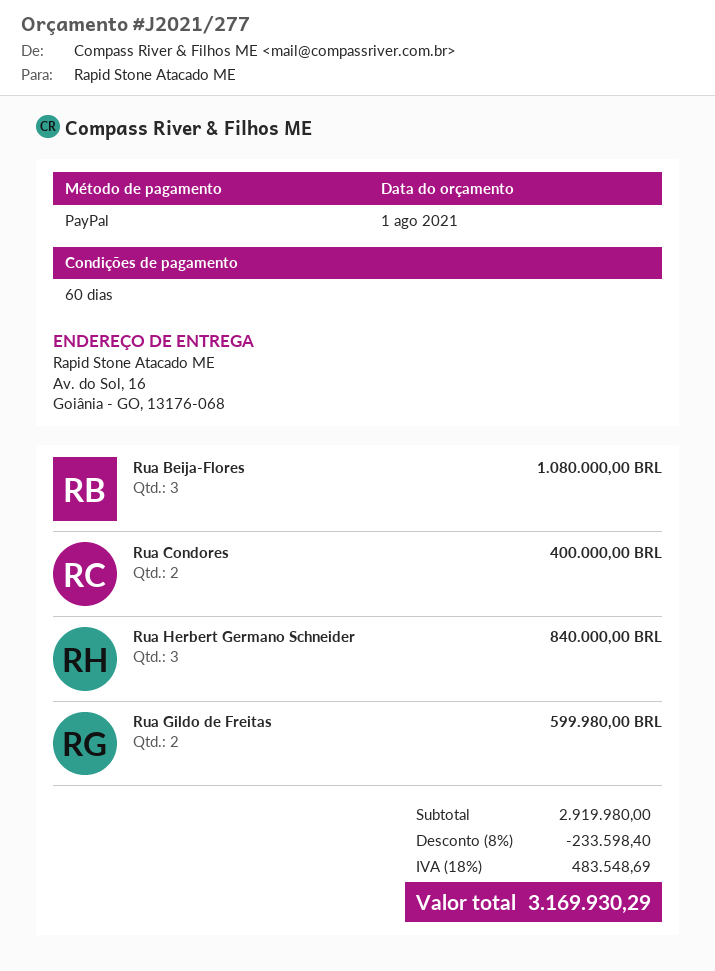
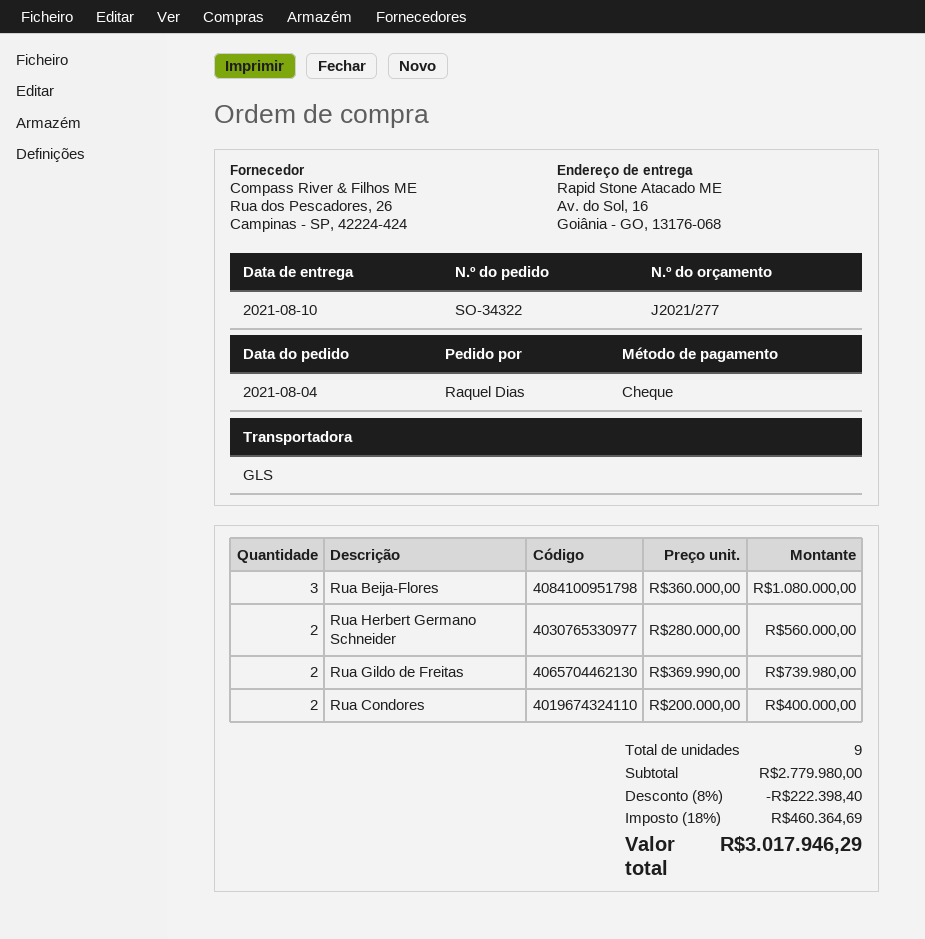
payment method: PayPal -> cheque
Rua Herbert Germano Schneider: 3 for 840000.00 -> 2 for 560000.00
Rua Gildo de Freitas: 2 for 599980.00 -> 2 for 739980.00
subtotal: 2919980.00 -> 2779980.00
discount: 8% = 233598.40 -> 8% = 222398.40
tax: 18% = 483548.69 -> 18% = 460364.69
total: 3169930.29 -> 3017946.29

